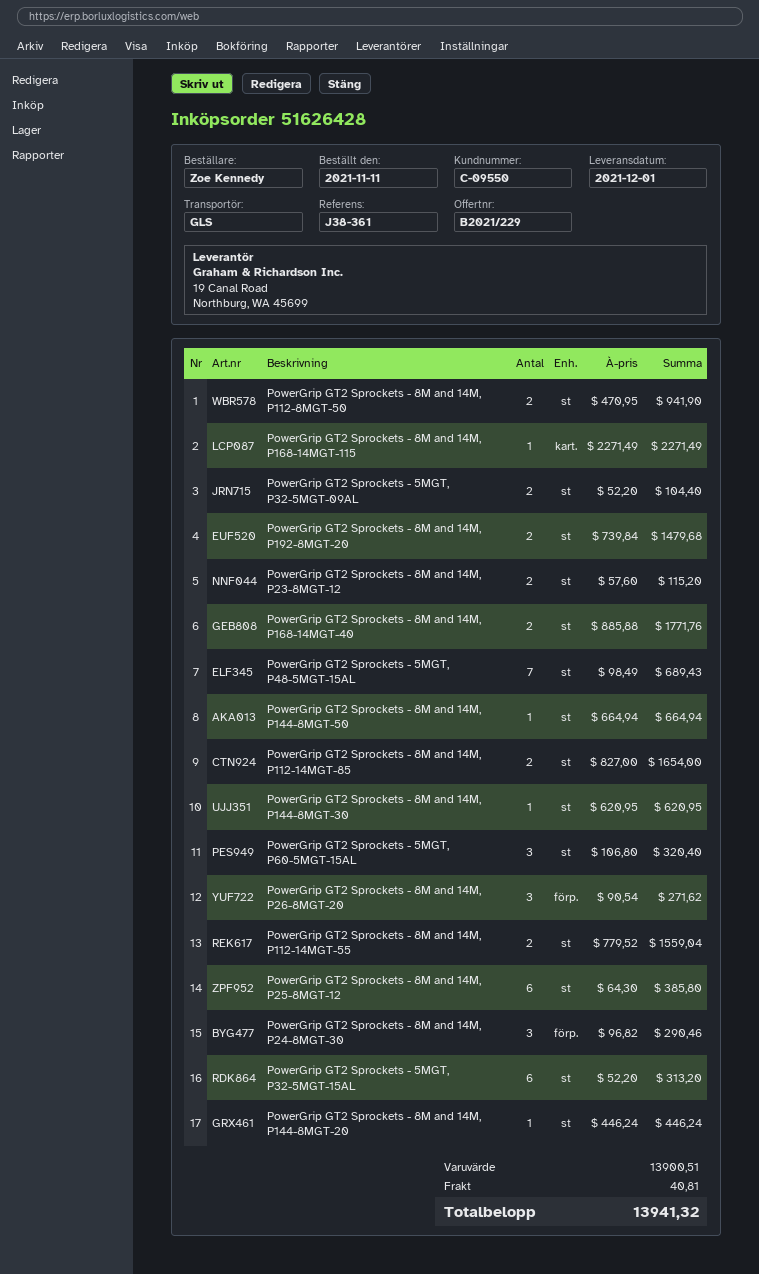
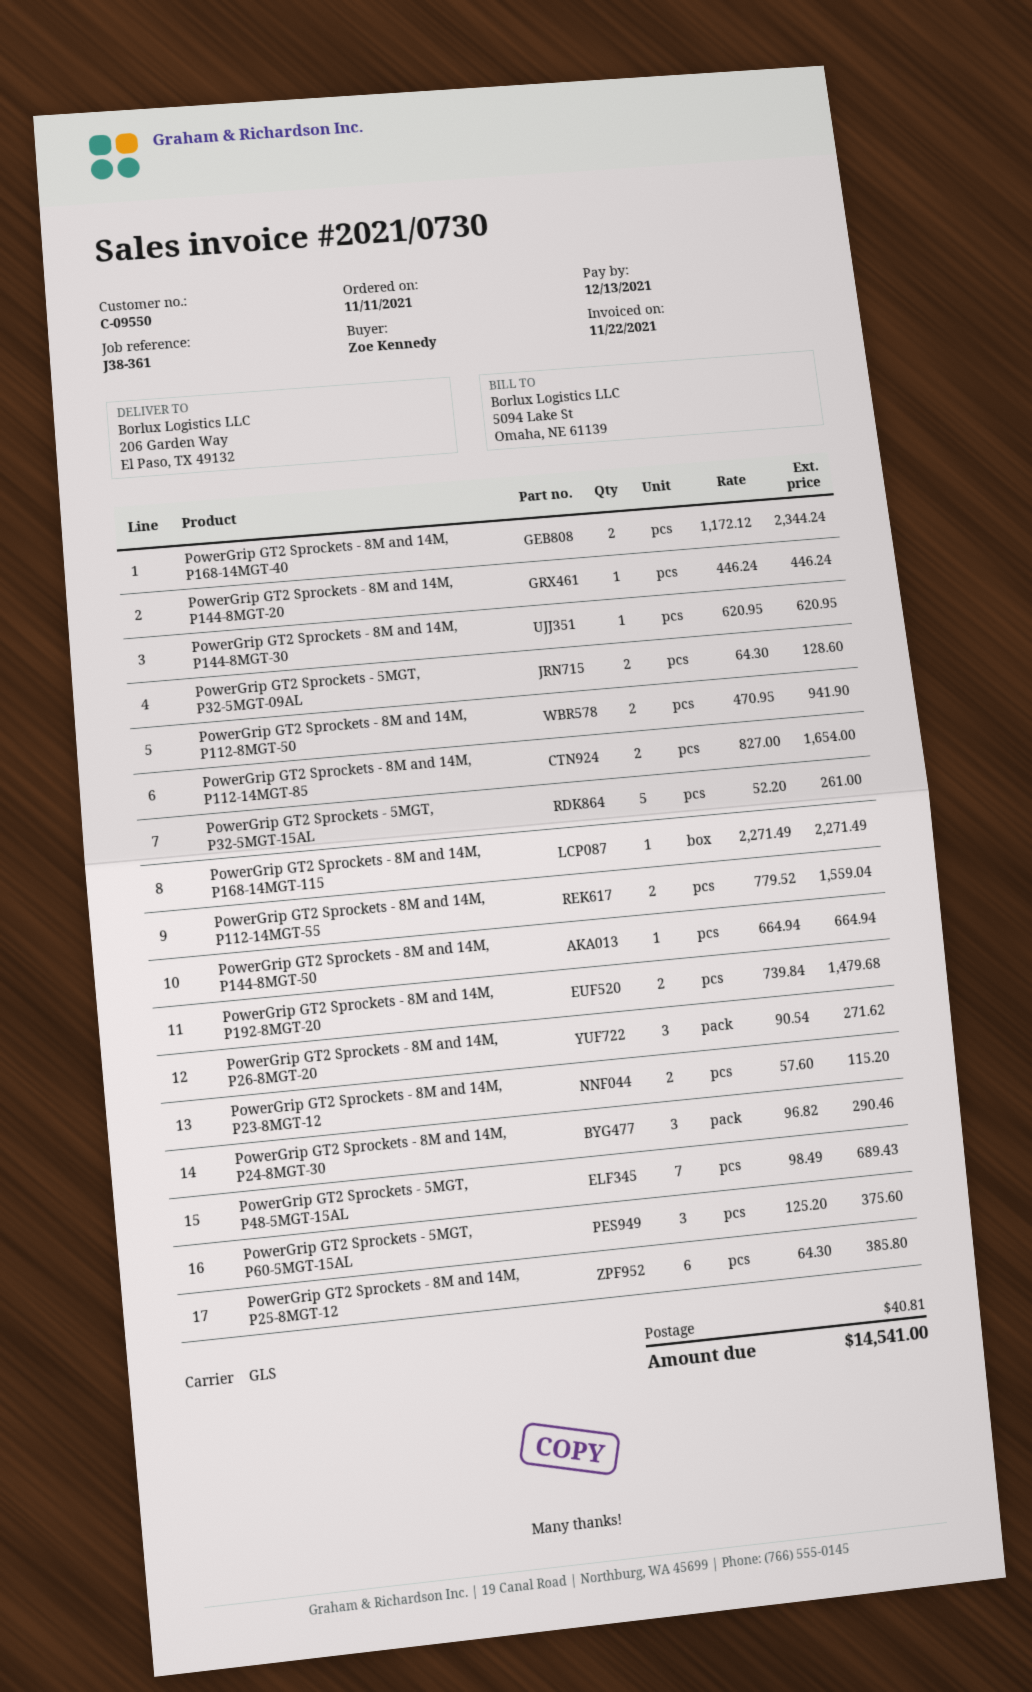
PowerGrip GT2 Sprockets - 5MGT, P32-5MGT-09AL: 2 x 52.20 = 104.40 -> 2 x 64.30 = 128.60
PowerGrip GT2 Sprockets - 8M and 14M, P168-14MGT-40: 2 x 885.88 = 1771.76 -> 2 x 1172.12 = 2344.24
PowerGrip GT2 Sprockets - 5MGT, P60-5MGT-15AL: 3 x 106.80 = 320.40 -> 3 x 125.20 = 375.60
PowerGrip GT2 Sprockets - 5MGT, P32-5MGT-15AL: 6 x 52.20 = 313.20 -> 5 x 52.20 = 261.00
total: 13941.32 -> 14541.00

